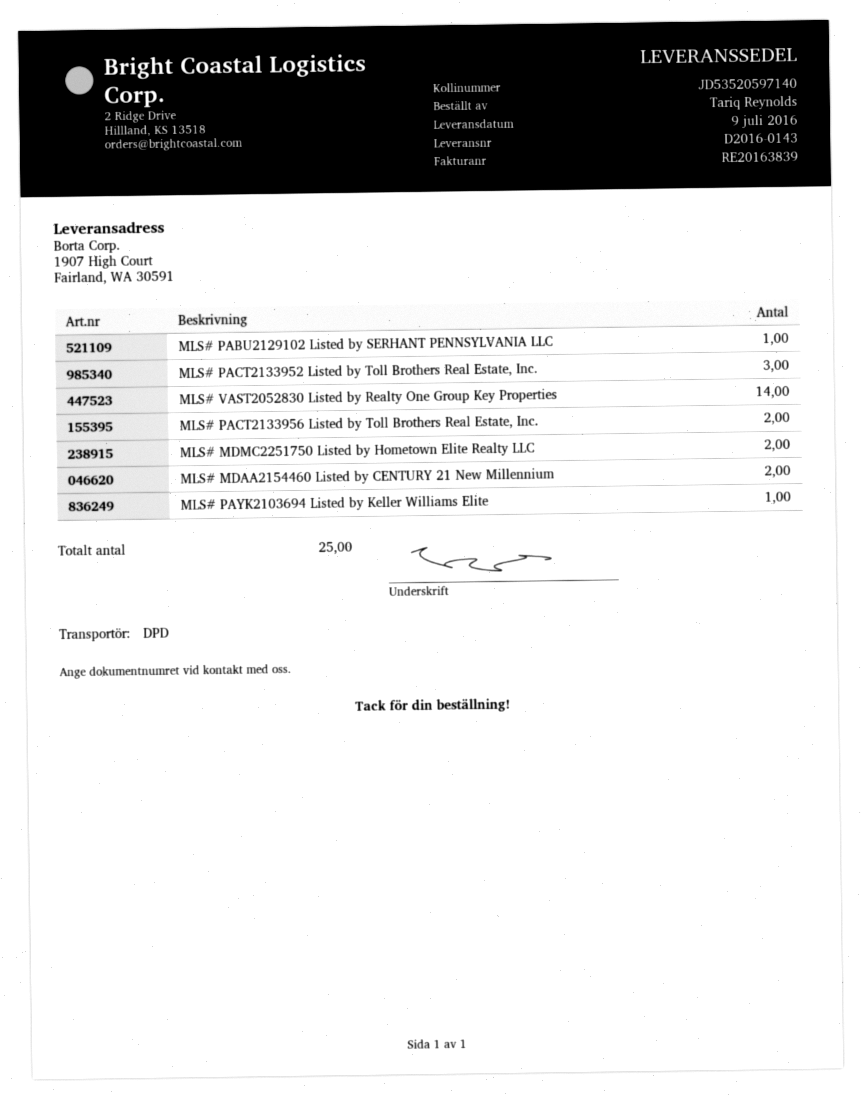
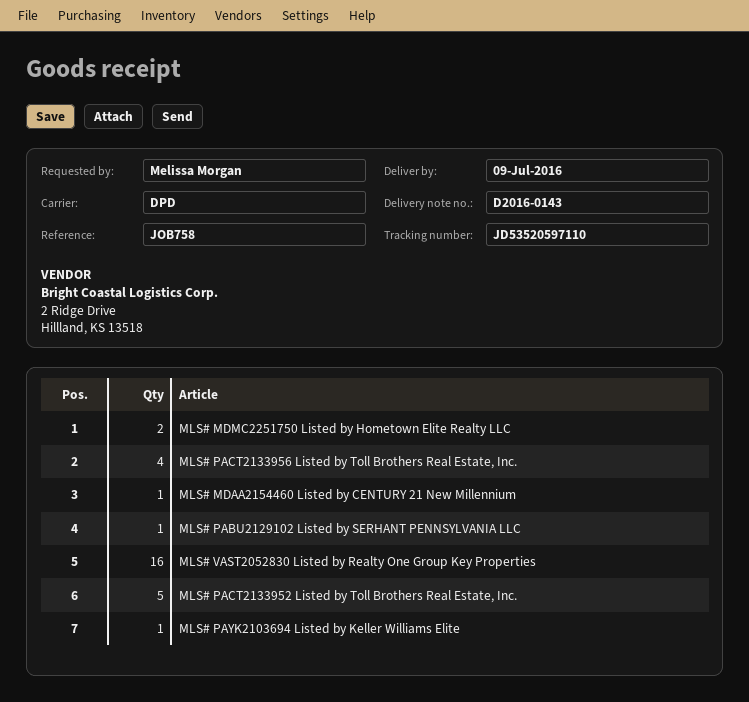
ordered by: Tariq Reynolds -> Melissa Morgan
tracking number: JD53520597140 -> JD53520597110
MLS# PACT2133952 Listed by Toll Brothers Real Estate, Inc.: 3 -> 5
MLS# VAST2052830 Listed by Realty One Group Key Properties: 14 -> 16
MLS# PACT2133956 Listed by Toll Brothers Real Estate, Inc.: 2 -> 4
MLS# MDAA2154460 Listed by CENTURY 21 New Millennium: 2 -> 1

